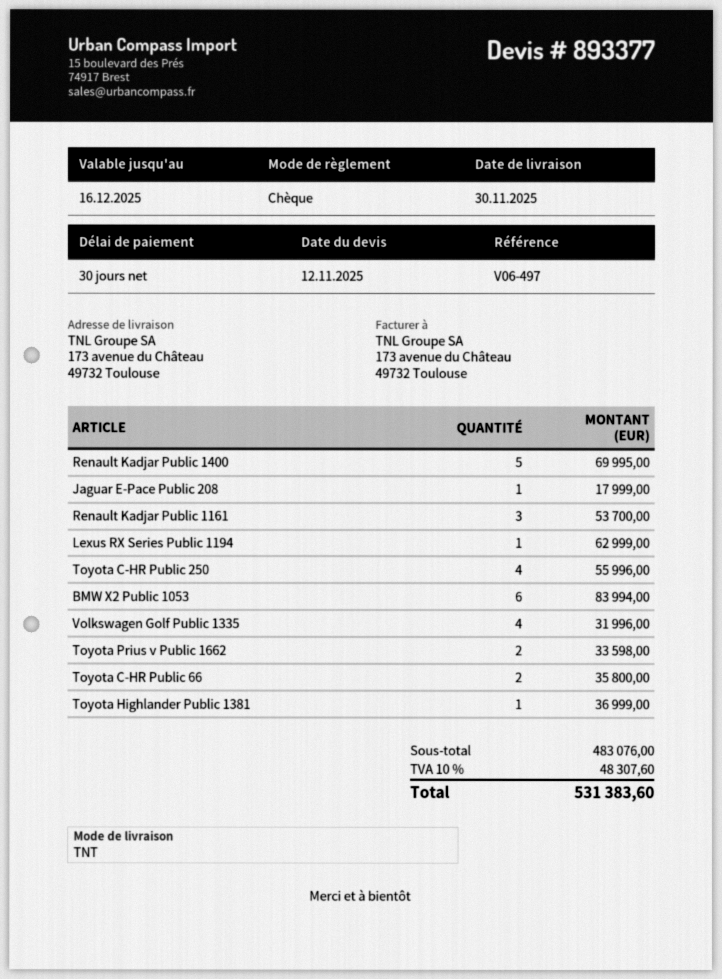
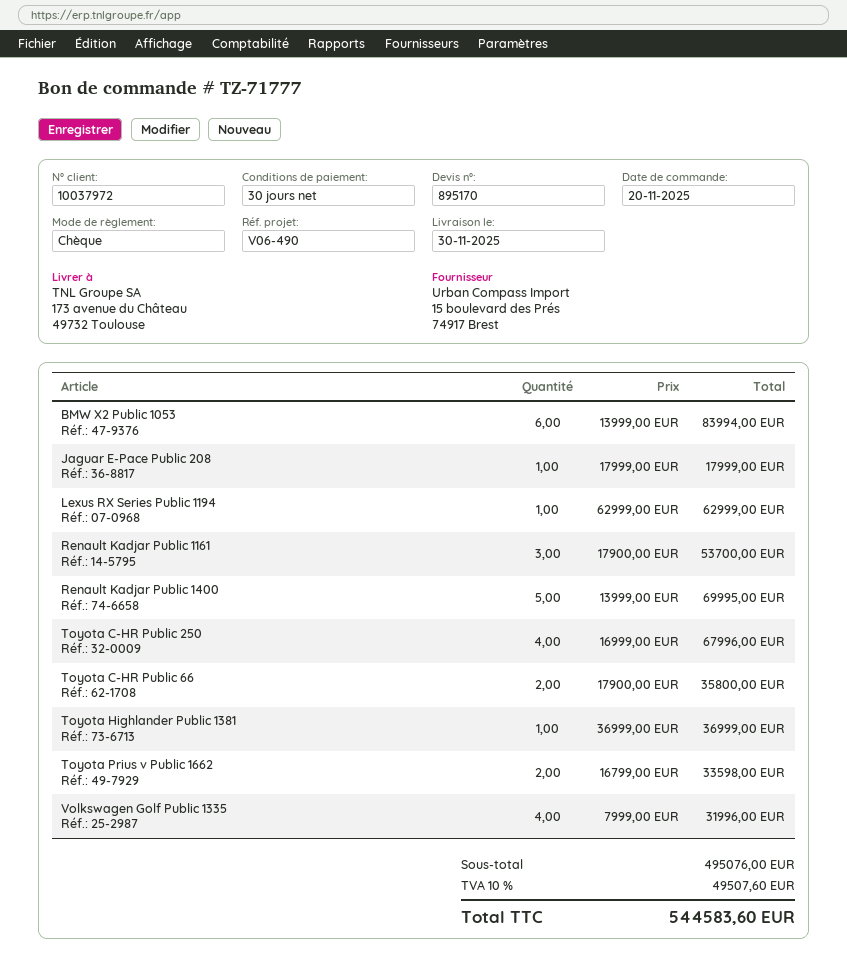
quote number: 893377 -> 895170
reference: V06-497 -> V06-490
Toyota C-HR Public 250: 4 for 55996.00 -> 4 for 67996.00
subtotal: 483076.00 -> 495076.00
tax: 10% = 48307.60 -> 10% = 49507.60
total: 531383.60 -> 544583.60

